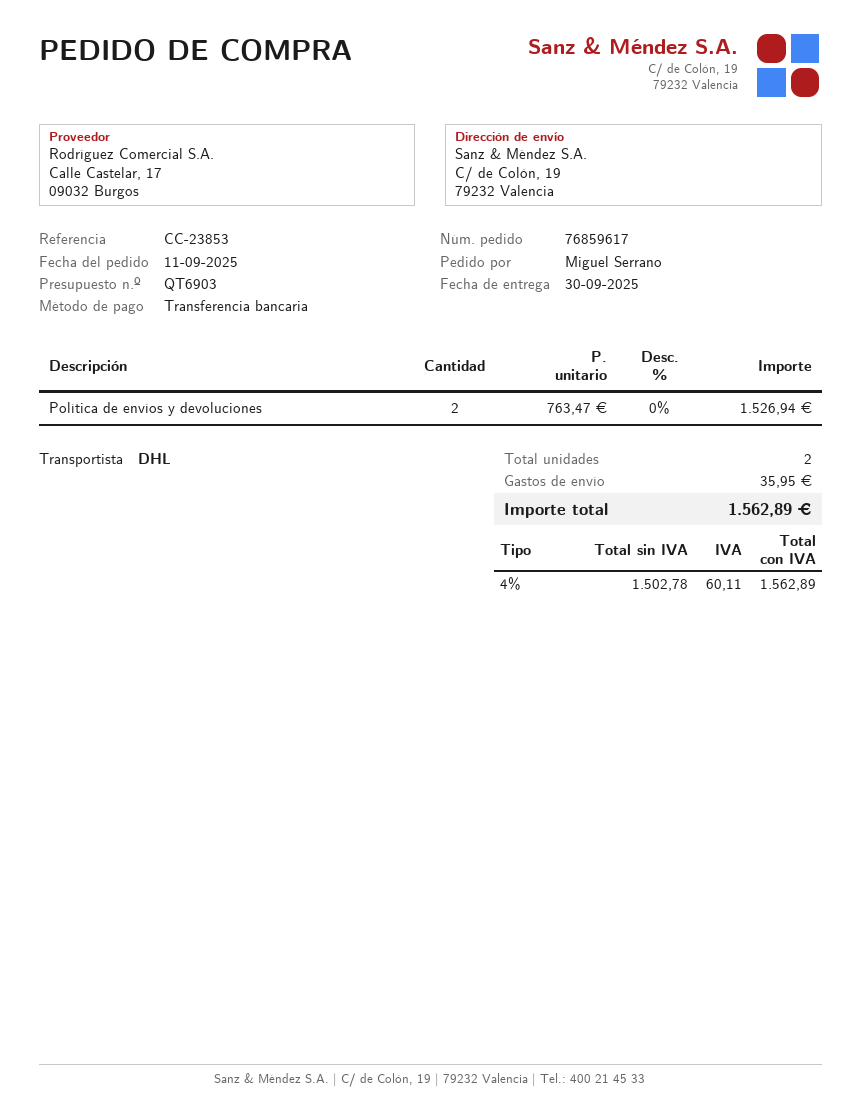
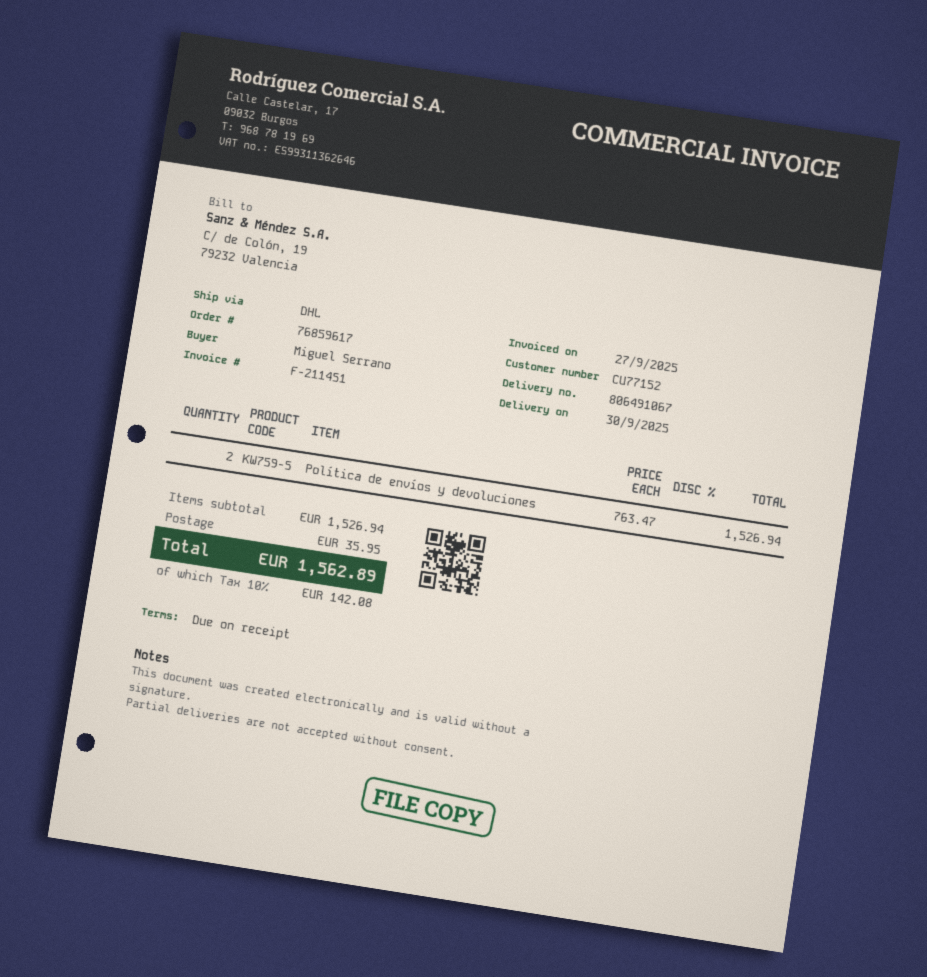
tax: 4% = 60.11 -> 10% = 142.08

